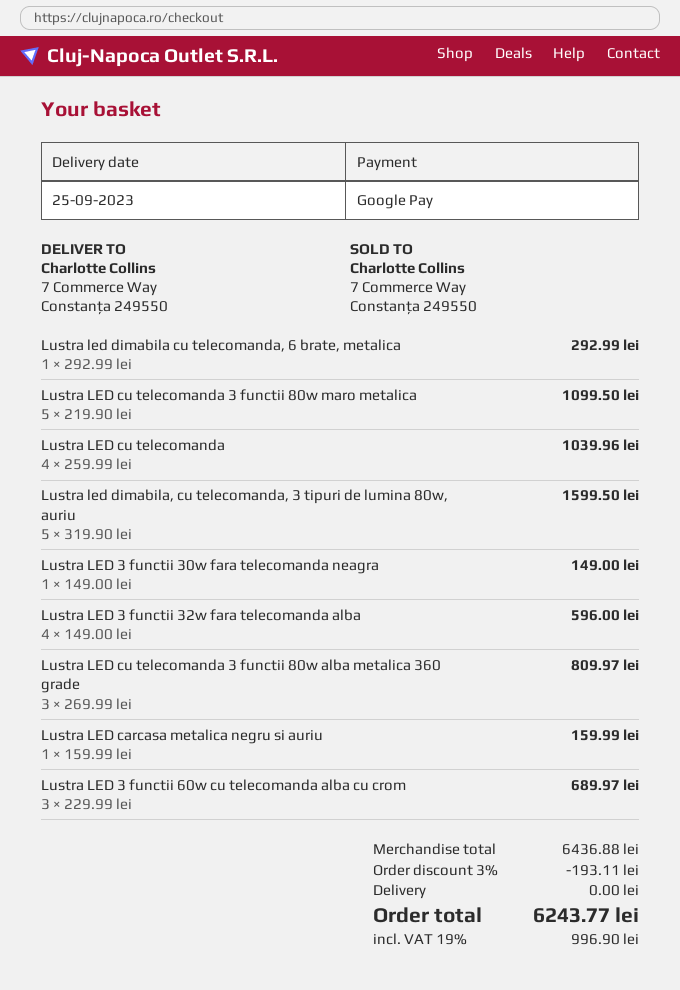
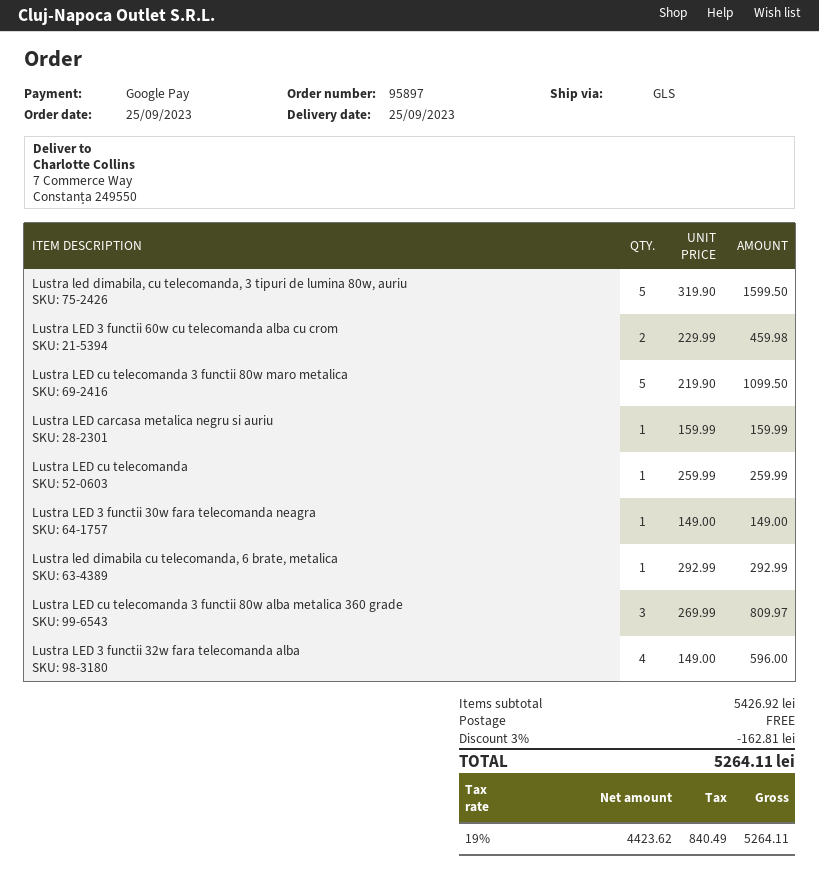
Lustra LED cu telecomanda: 4 x 259.99 = 1039.96 -> 1 x 259.99 = 259.99
Lustra LED 3 functii 60w cu telecomanda alba cu crom: 3 x 229.99 = 689.97 -> 2 x 229.99 = 459.98
subtotal: 6436.88 -> 5426.92
discount: 3% = 193.11 -> 3% = 162.81
tax: 19% = 996.90 -> 19% = 840.49
total: 6243.77 -> 5264.11

